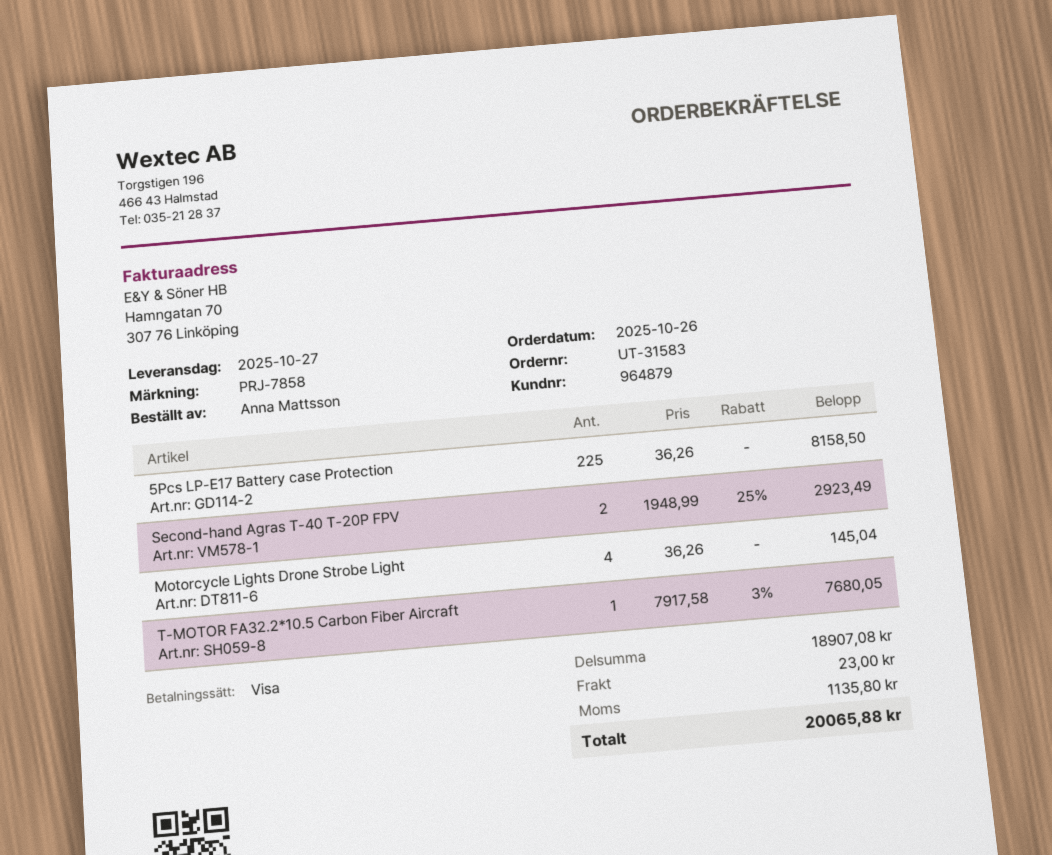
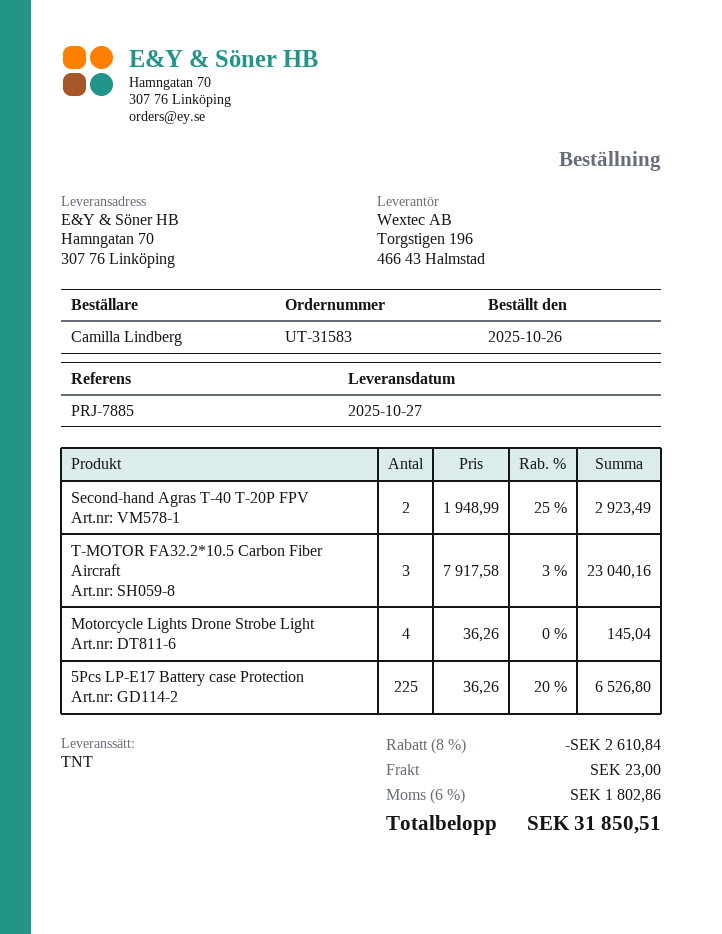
reference: PRJ-7858 -> PRJ-7885
ordered by: Anna Mattsson -> Camilla Lindberg
5Pcs LP-E17 Battery case Protection: 225 x 36.26 = 8158.50 -> 225 x 36.26 - 20% = 6526.80
T-MOTOR FA32.2*10.5 Carbon Fiber Aircraft: 1 x 7917.58 - 3% = 7680.05 -> 3 x 7917.58 - 3% = 23040.16
discount: none -> 8% = 2610.84
tax: 1135.80 -> 1802.86
total: 20065.88 -> 31850.51

